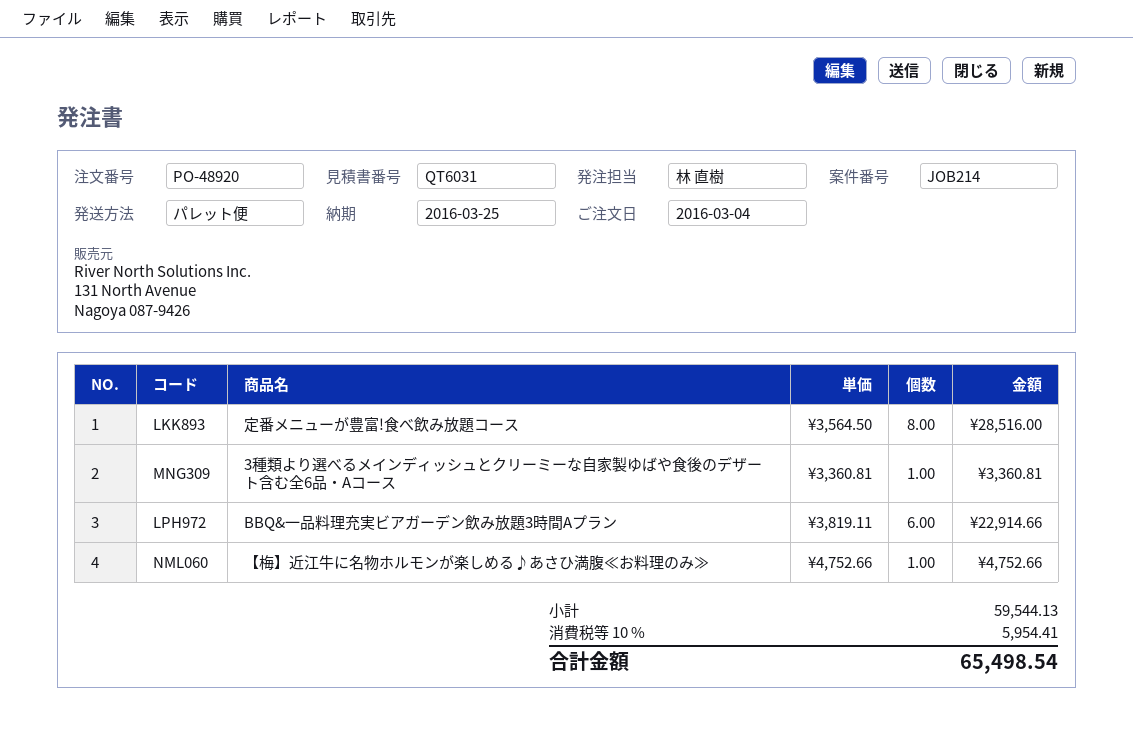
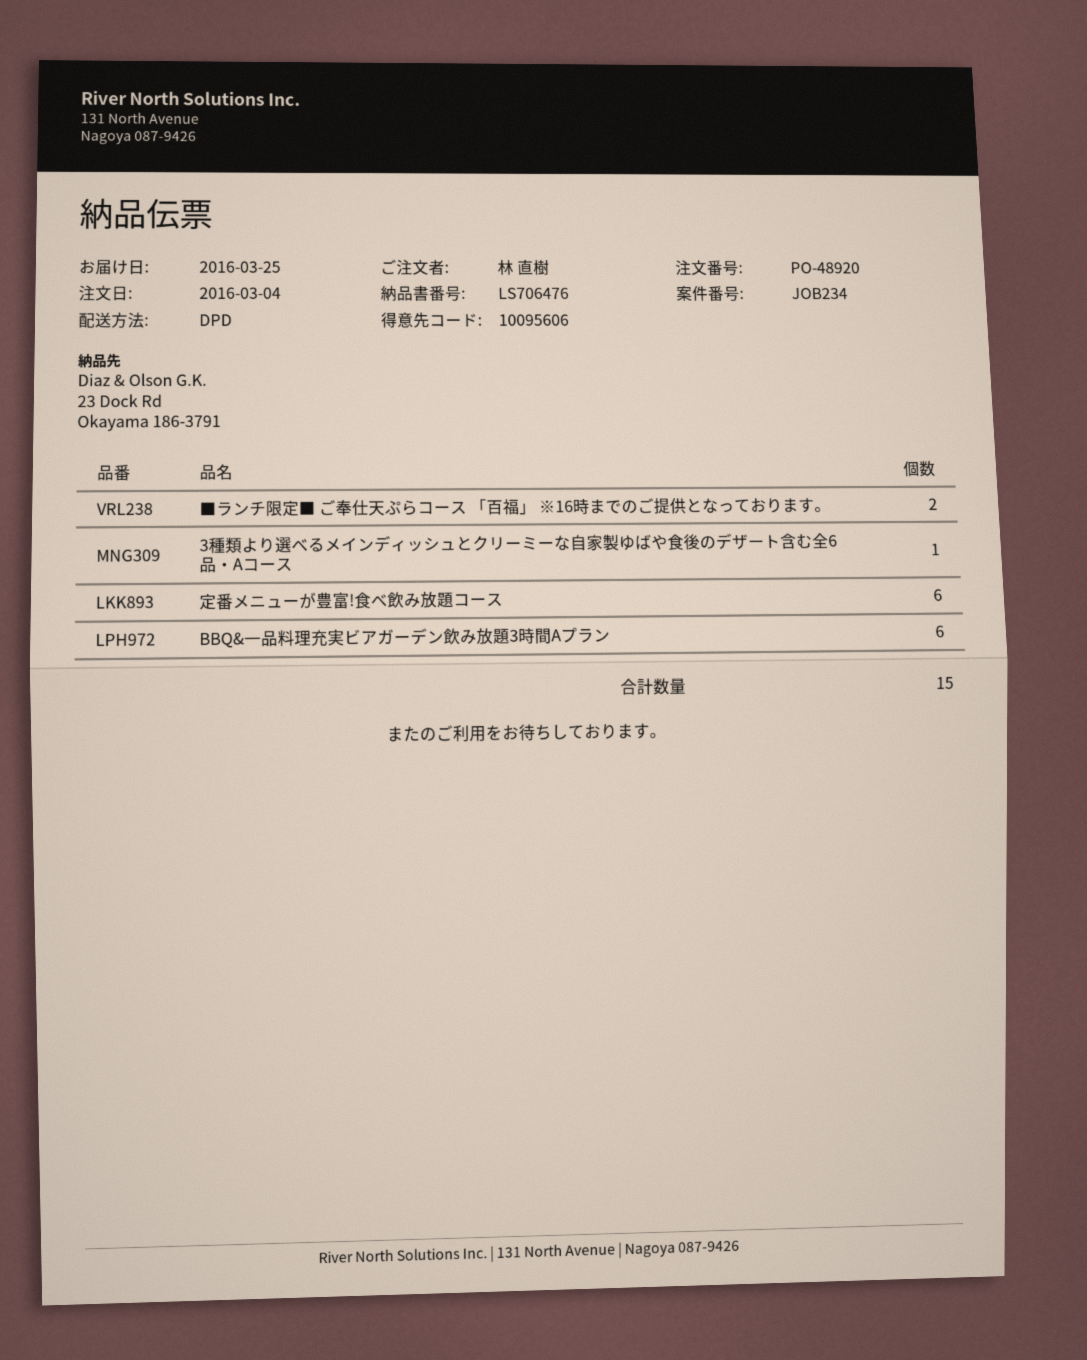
reference: JOB214 -> JOB234
shipping method: pallet freight -> DPD
定番メニューが豊富!食べ飲み放題コース: 8 -> 6
【梅】近江牛に名物ホルモンが楽しめる♪あさひ満腹≪お料理のみ≫: 1 -> none
■ランチ限定■ ご奉仕天ぷらコース 「百福」 ※16時までのご提供となっております。: none -> 2

